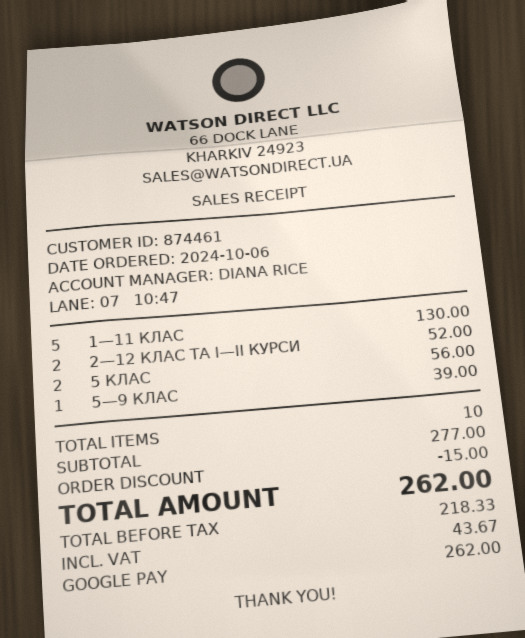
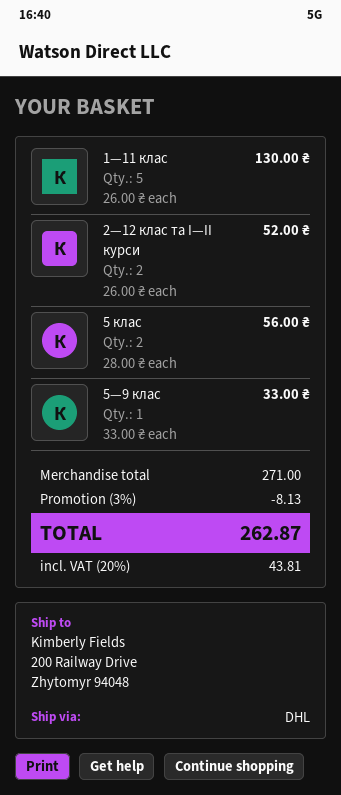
5—9 КЛАС: 1 for 39.00 -> 1 for 33.00
subtotal: 277.00 -> 271.00
discount: 15.00 -> 8.13
tax: 43.67 -> 43.81
total: 262.00 -> 262.87

